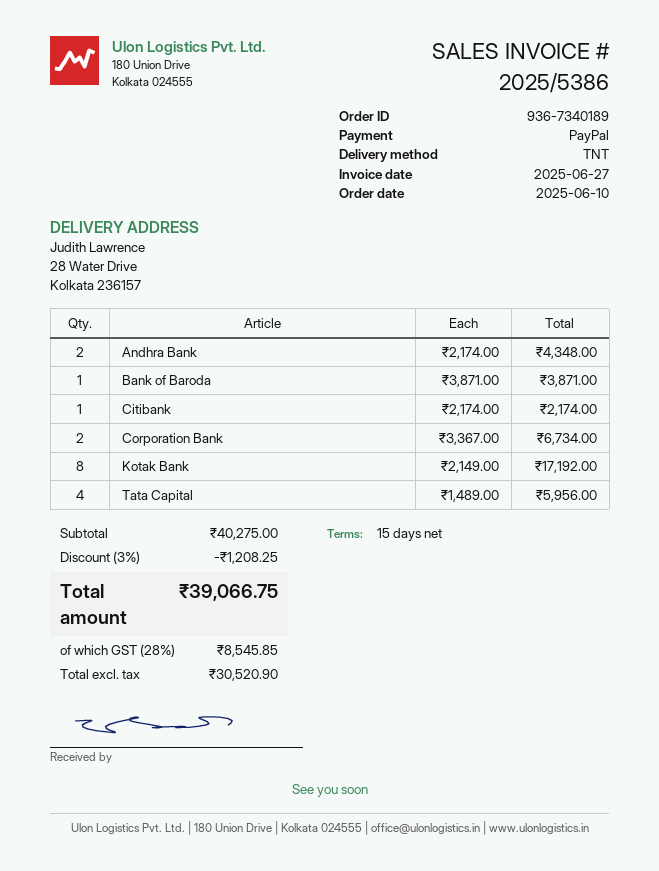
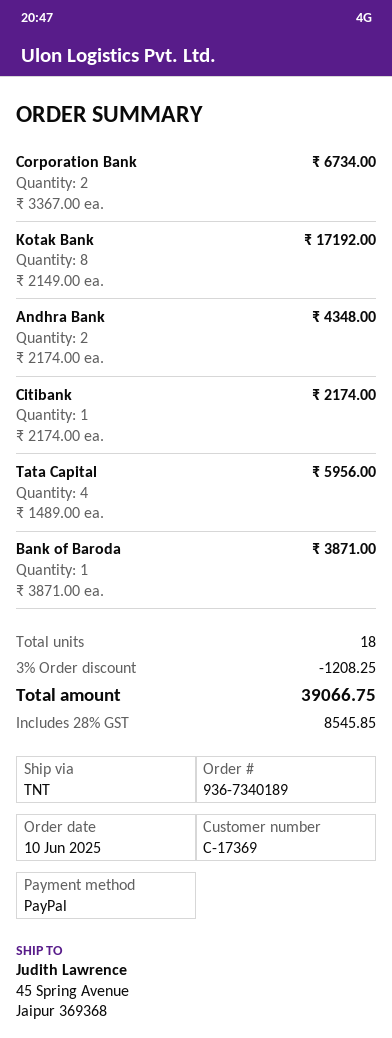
ship to: 28 Water Drive, Kolkata 236157 -> 45 Spring Avenue, Jaipur 369368

